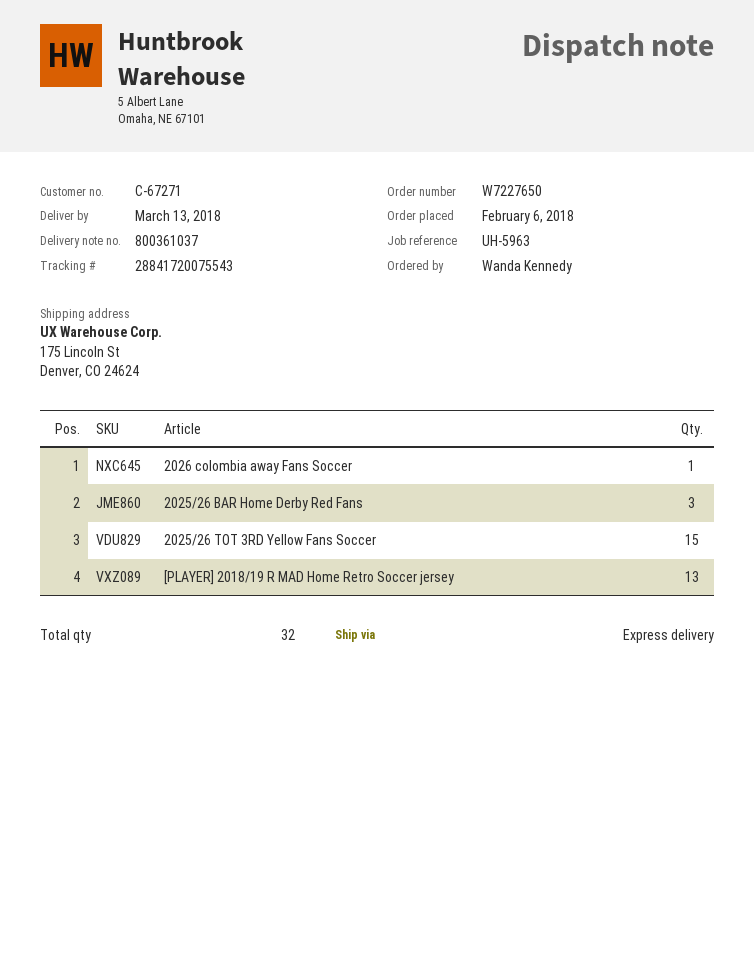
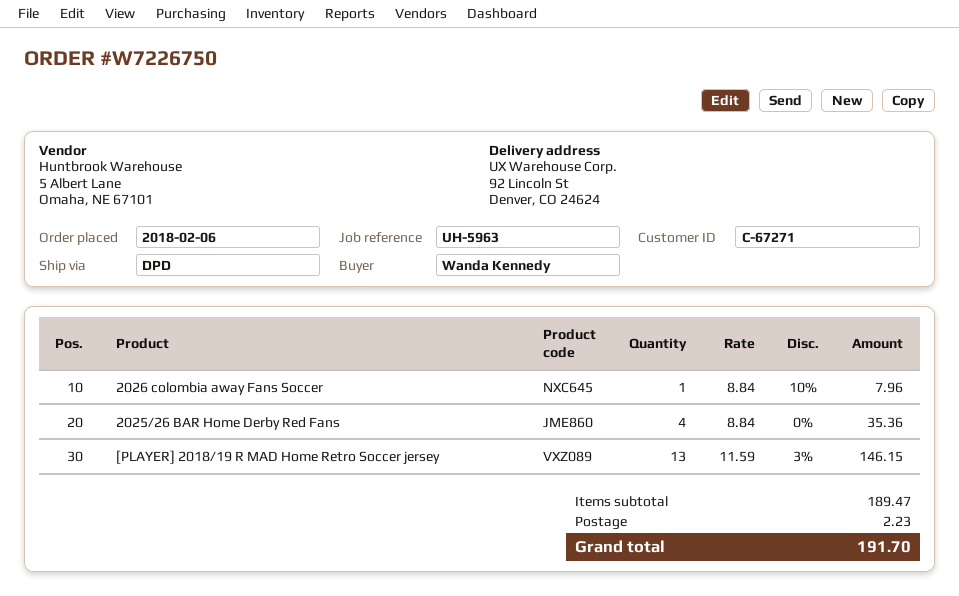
order number: W7227650 -> W7226750
shipping method: express -> DPD
ship to: 175 Lincoln St, Denver, CO 24624 -> 92 Lincoln St, Denver, CO 24624
2025/26 BAR Home Derby Red Fans: 3 -> 4
2025/26 TOT 3RD Yellow Fans Soccer: 15 -> none

